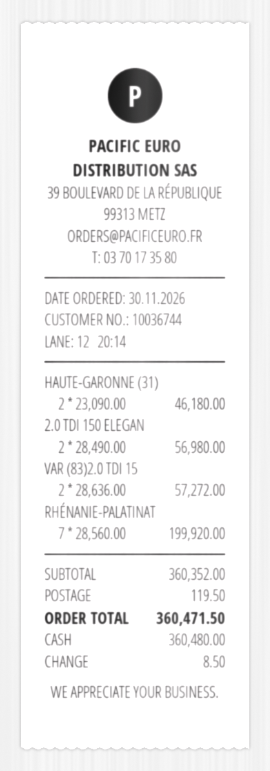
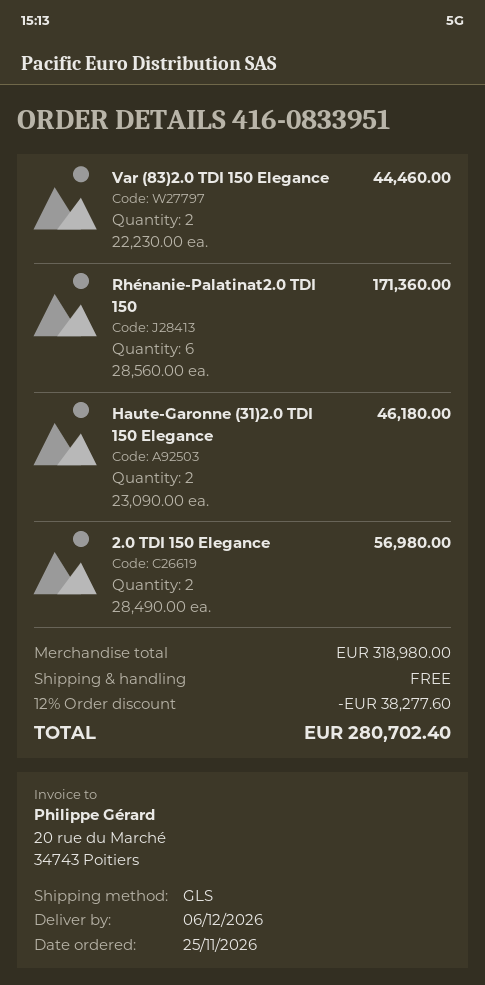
order date: 2026-11-30 -> 2026-11-25
VAR (83)2.0 TDI 15: 2 x 28636.00 = 57272.00 -> 2 x 22230.00 = 44460.00
RHÉNANIE-PALATINAT: 7 x 28560.00 = 199920.00 -> 6 x 28560.00 = 171360.00
subtotal: 360352.00 -> 318980.00
discount: none -> 12% = 38277.60
shipping: 119.50 -> 0.00
total: 360471.50 -> 280702.40

